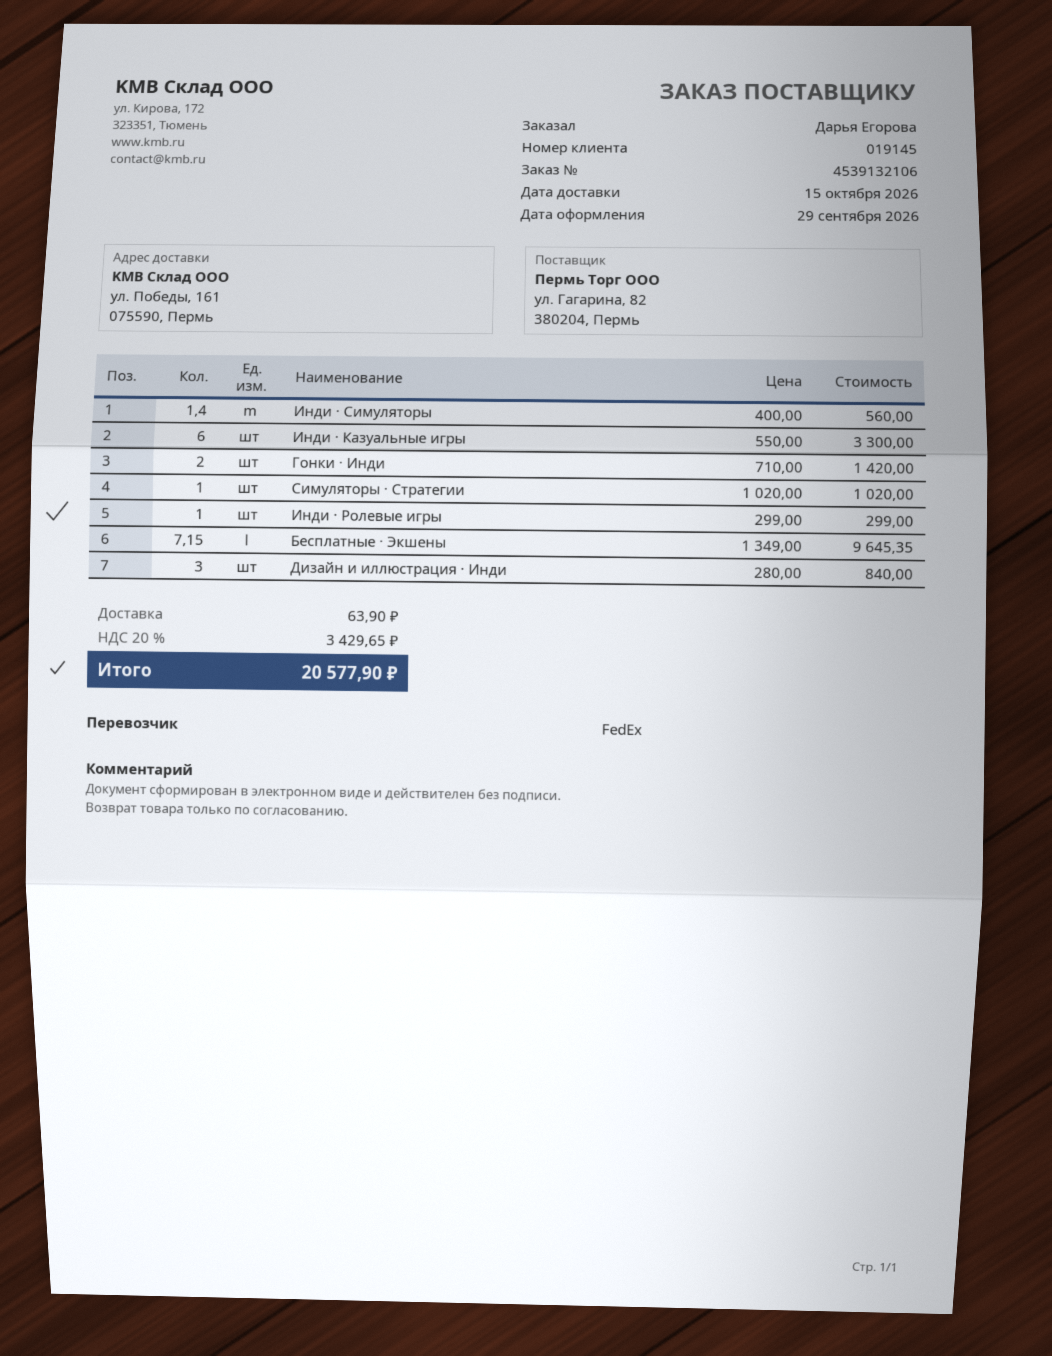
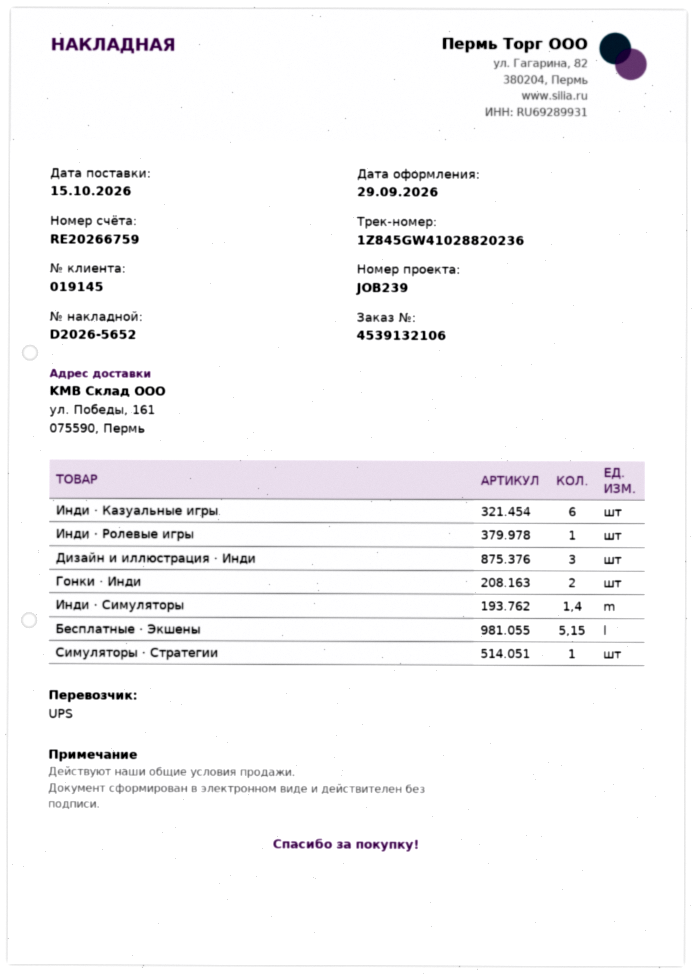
shipping method: FedEx -> UPS
Бесплатные · Экшены: 7.15 -> 5.15

